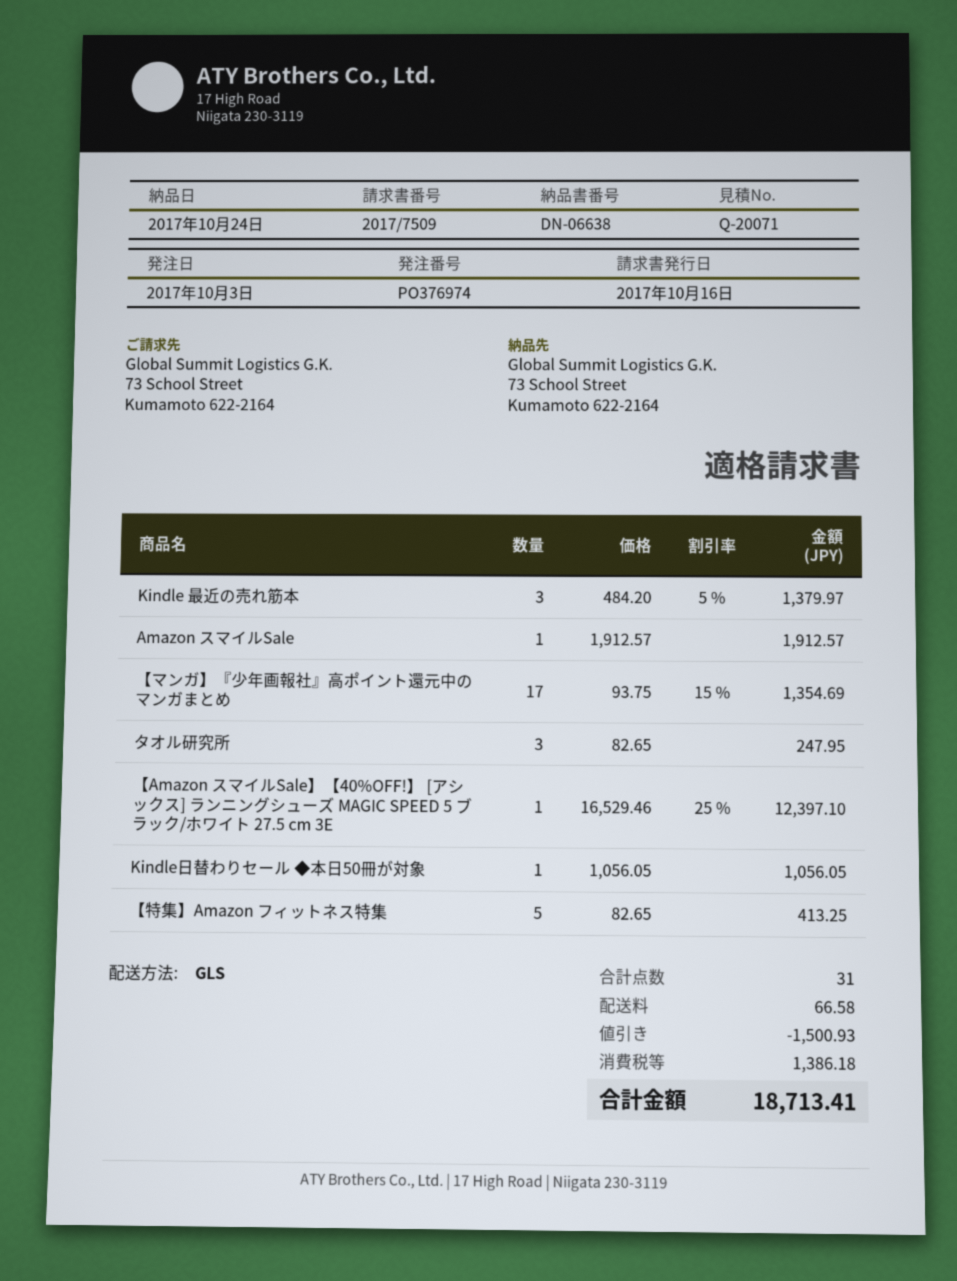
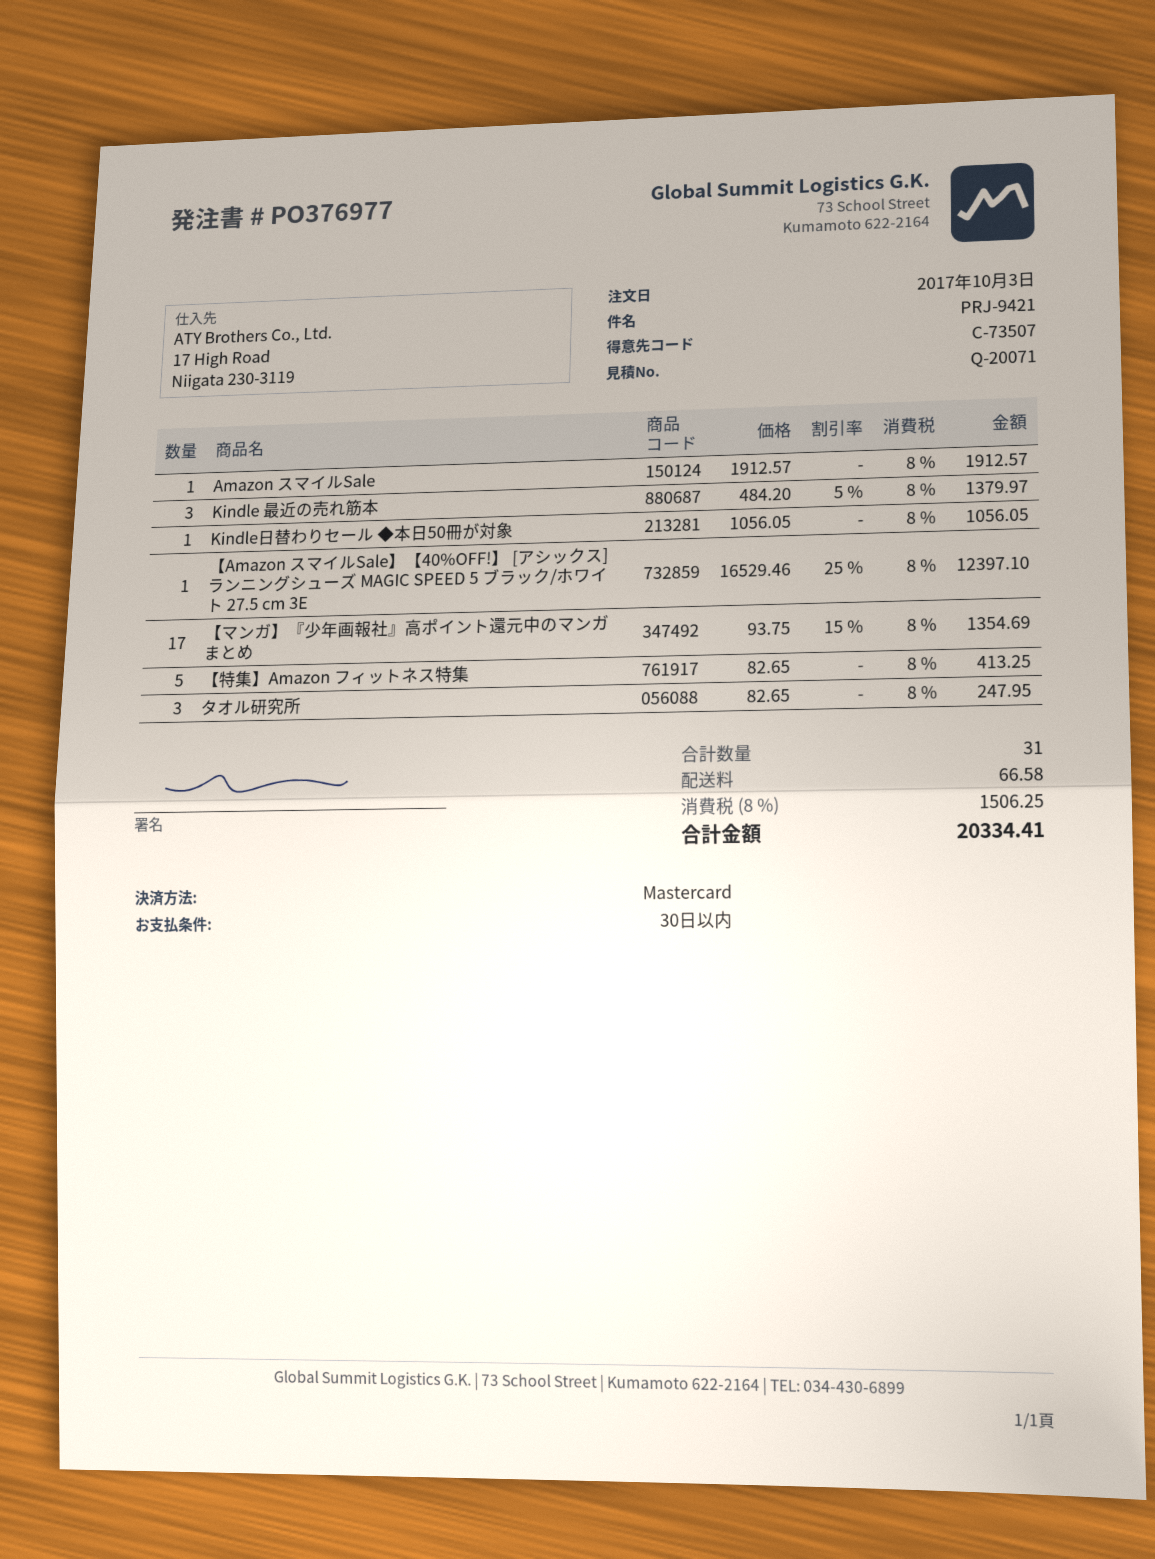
order number: PO376974 -> PO376977
discount: 1500.93 -> none
tax: 1386.18 -> 1506.25
total: 18713.41 -> 20334.41

